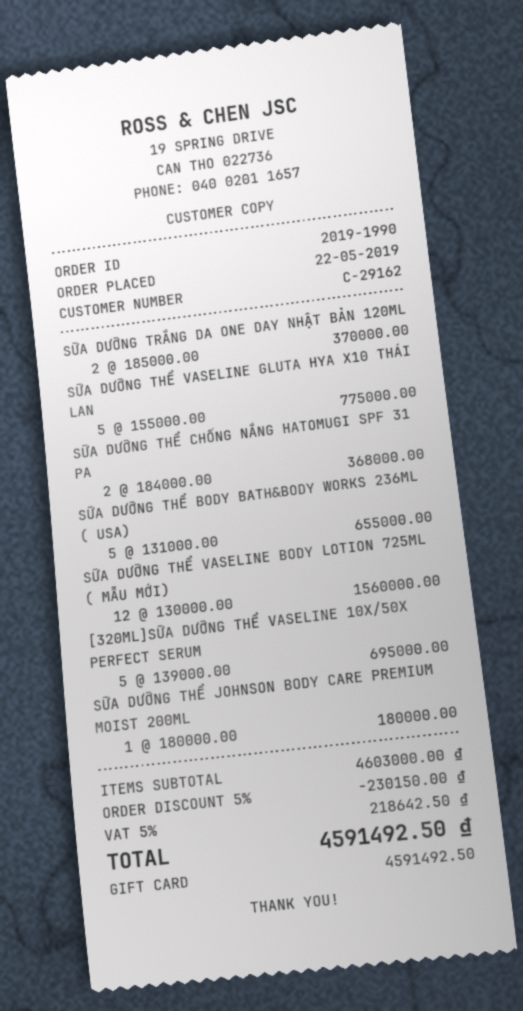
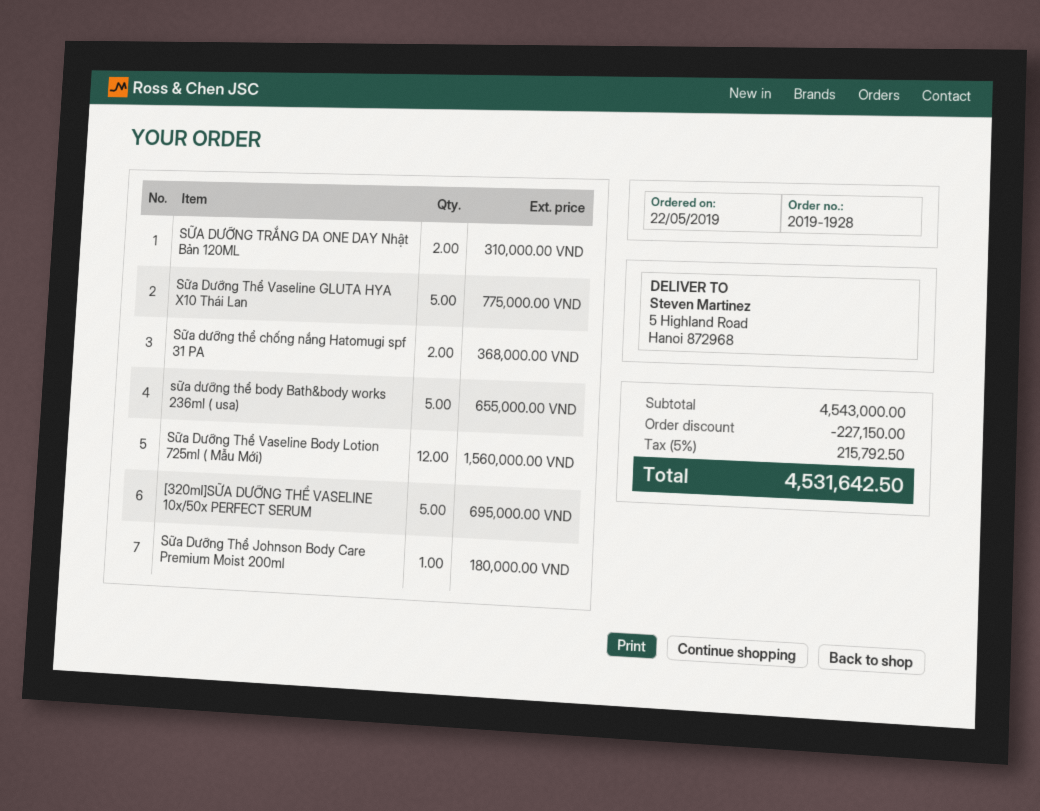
order number: 2019-1990 -> 2019-1928
SỮA DƯỠNG TRẮNG DA ONE DAY NHẬT BẢN 120ML: 2 for 370000.00 -> 2 for 310000.00
subtotal: 4603000.00 -> 4543000.00
discount: 230150.00 -> 227150.00
tax: 5% = 218642.50 -> 5% = 215792.50
total: 4591492.50 -> 4531642.50

